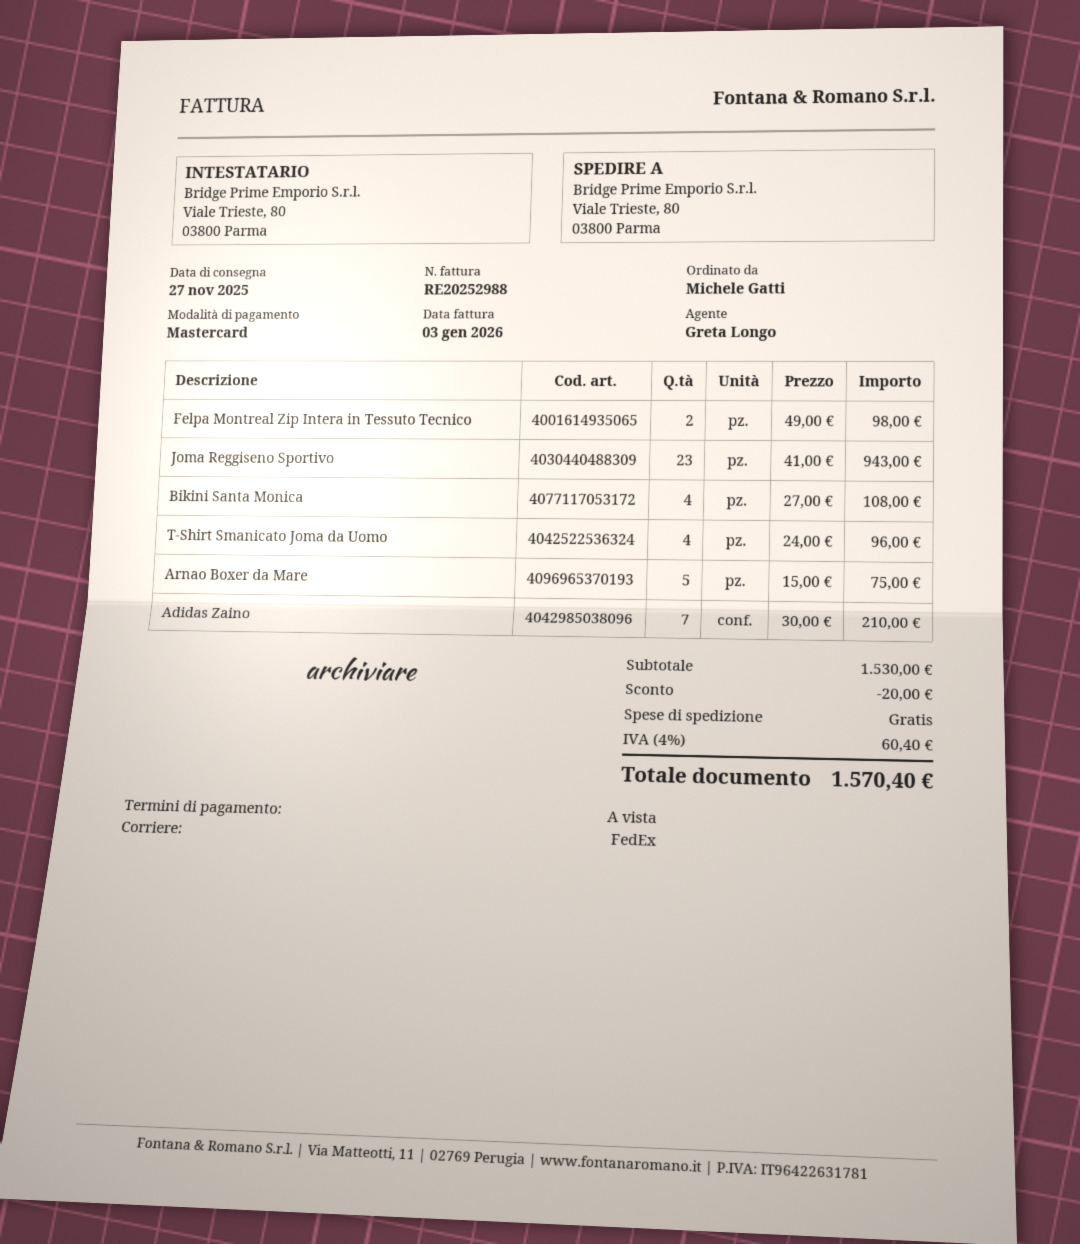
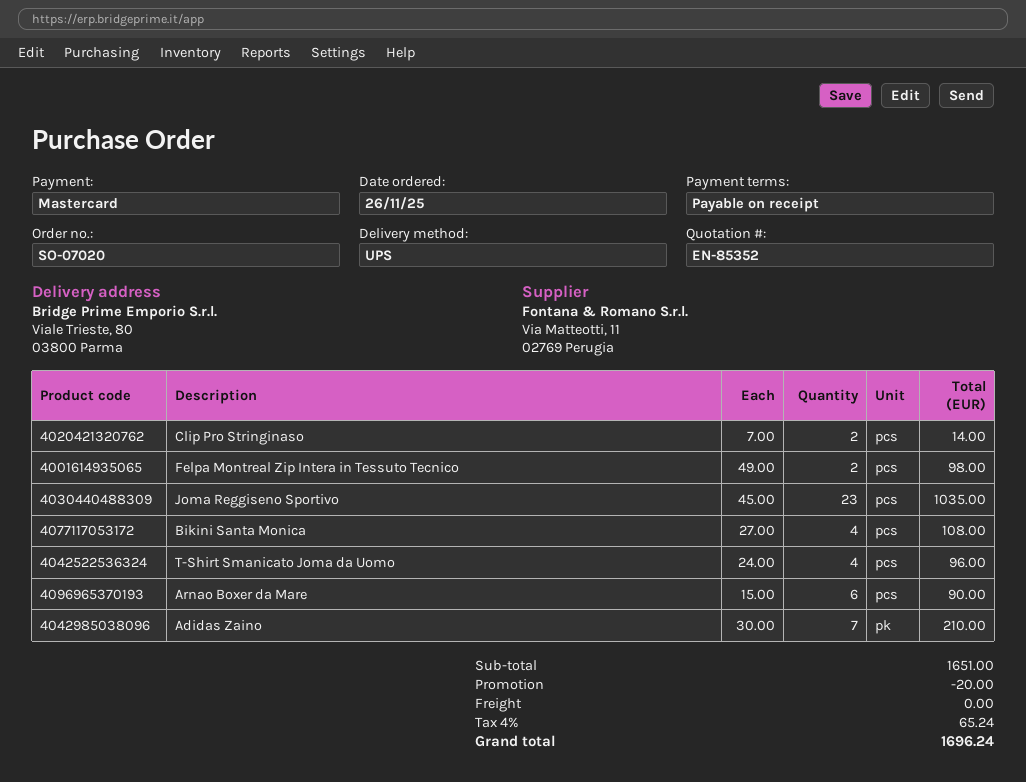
shipping method: FedEx -> UPS
Joma Reggiseno Sportivo: 23 x 41.00 = 943.00 -> 23 x 45.00 = 1035.00
Arnao Boxer da Mare: 5 x 15.00 = 75.00 -> 6 x 15.00 = 90.00
Clip Pro Stringinaso: none -> 2 x 7.00 = 14.00
subtotal: 1530.00 -> 1651.00
tax: 4% = 60.40 -> 4% = 65.24
total: 1570.40 -> 1696.24

